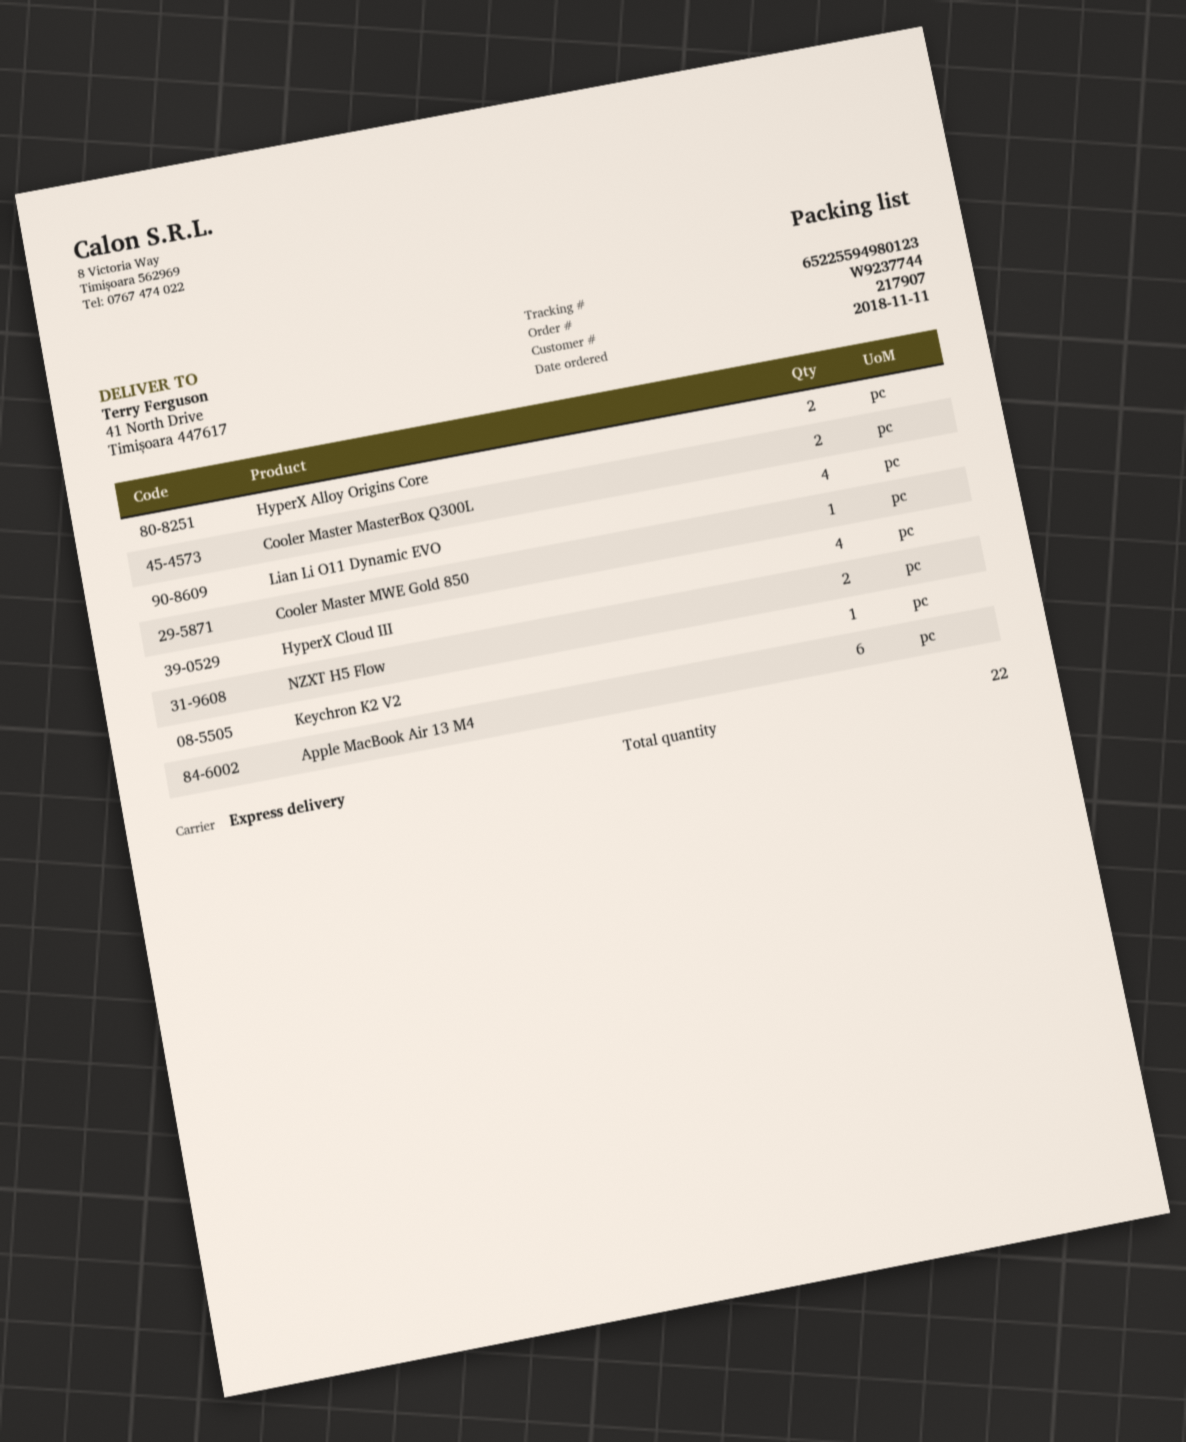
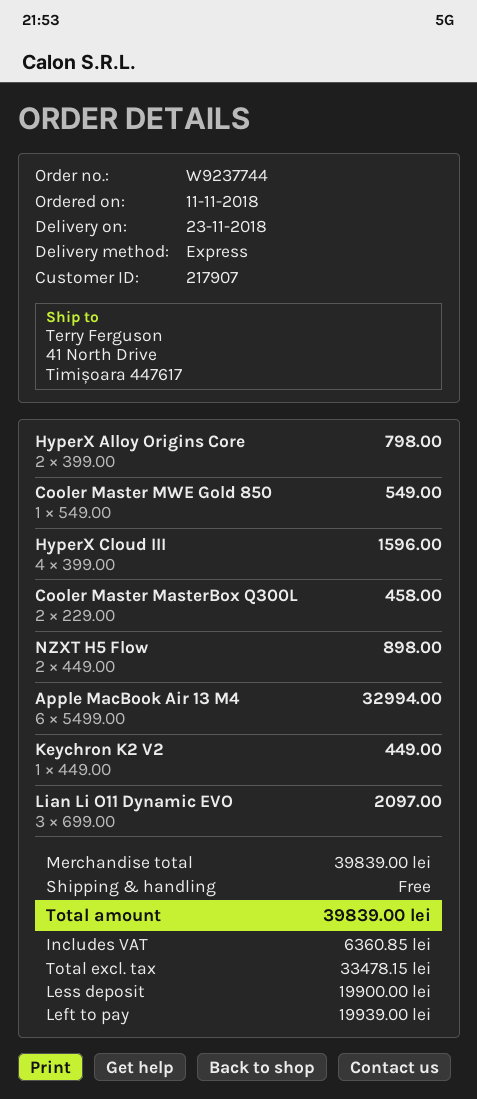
Lian Li O11 Dynamic EVO: 4 -> 3

